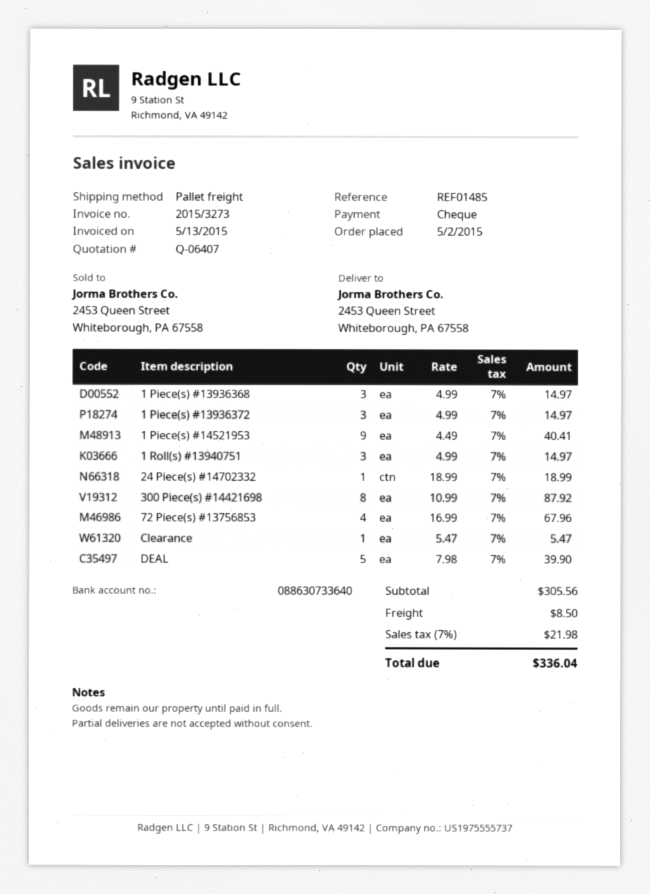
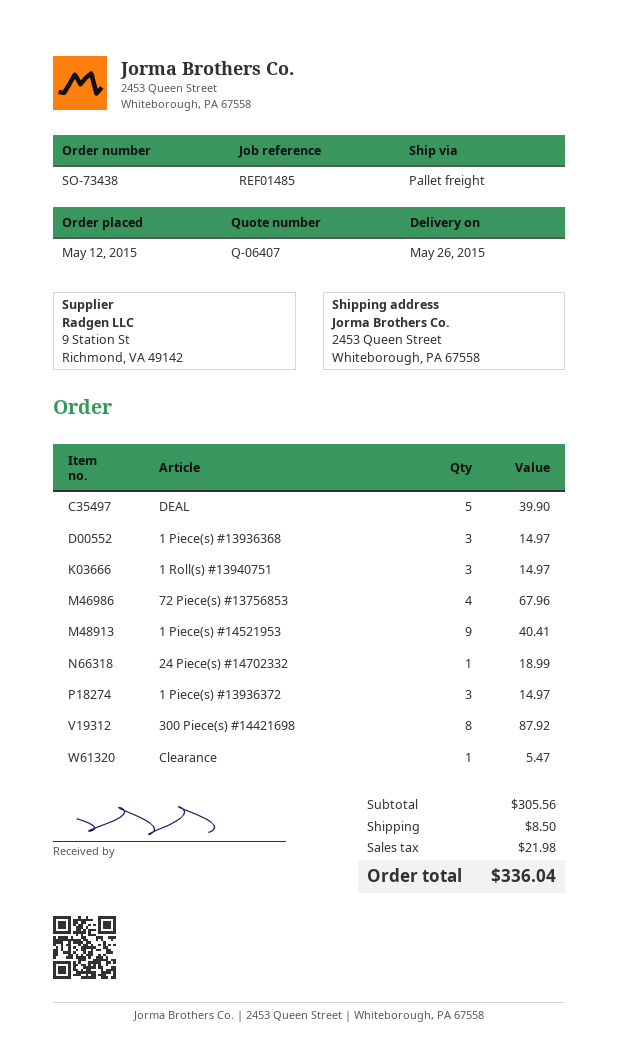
order date: 2015-05-02 -> 2015-05-12

